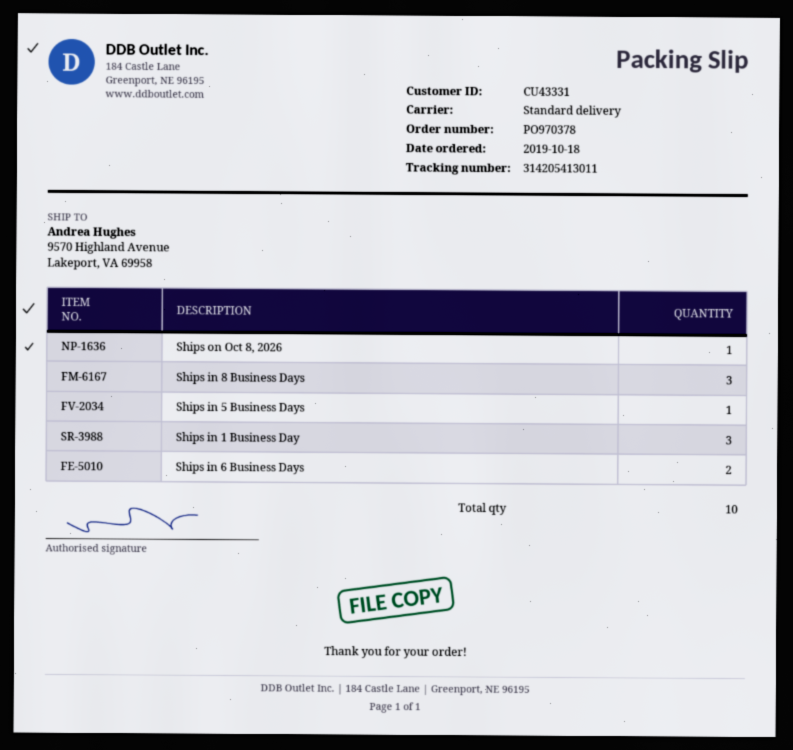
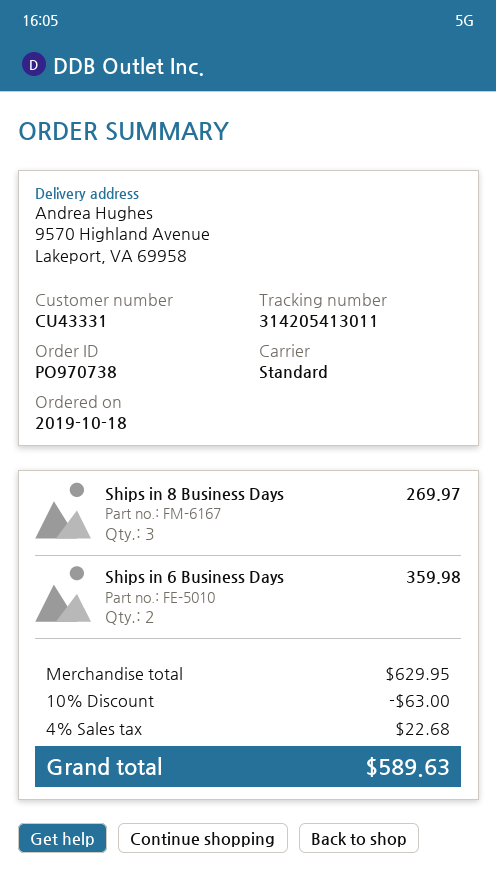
order number: PO970378 -> PO970738
Ships on Oct 8, 2026: 1 -> none
Ships in 5 Business Days: 1 -> none
Ships in 1 Business Day: 3 -> none

